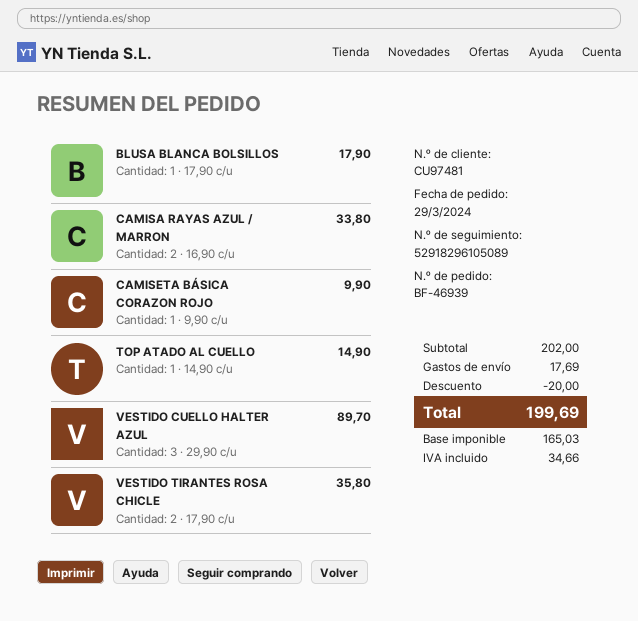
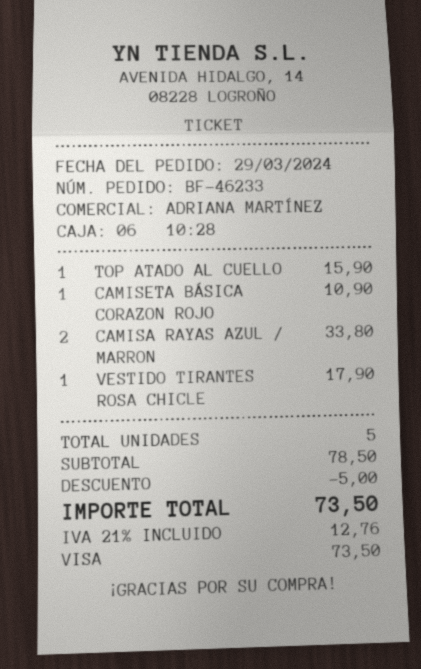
order number: BF-46939 -> BF-46233
BLUSA BLANCA BOLSILLOS: 1 for 17.90 -> none
CAMISETA BÁSICA CORAZON ROJO: 1 for 9.90 -> 1 for 10.90
TOP ATADO AL CUELLO: 1 for 14.90 -> 1 for 15.90
VESTIDO CUELLO HALTER AZUL: 3 for 89.70 -> none
VESTIDO TIRANTES ROSA CHICLE: 2 for 35.80 -> 1 for 17.90
subtotal: 202.00 -> 78.50
discount: 20.00 -> 5.00
shipping: 17.69 -> none
tax: 34.66 -> 12.76
total: 199.69 -> 73.50

